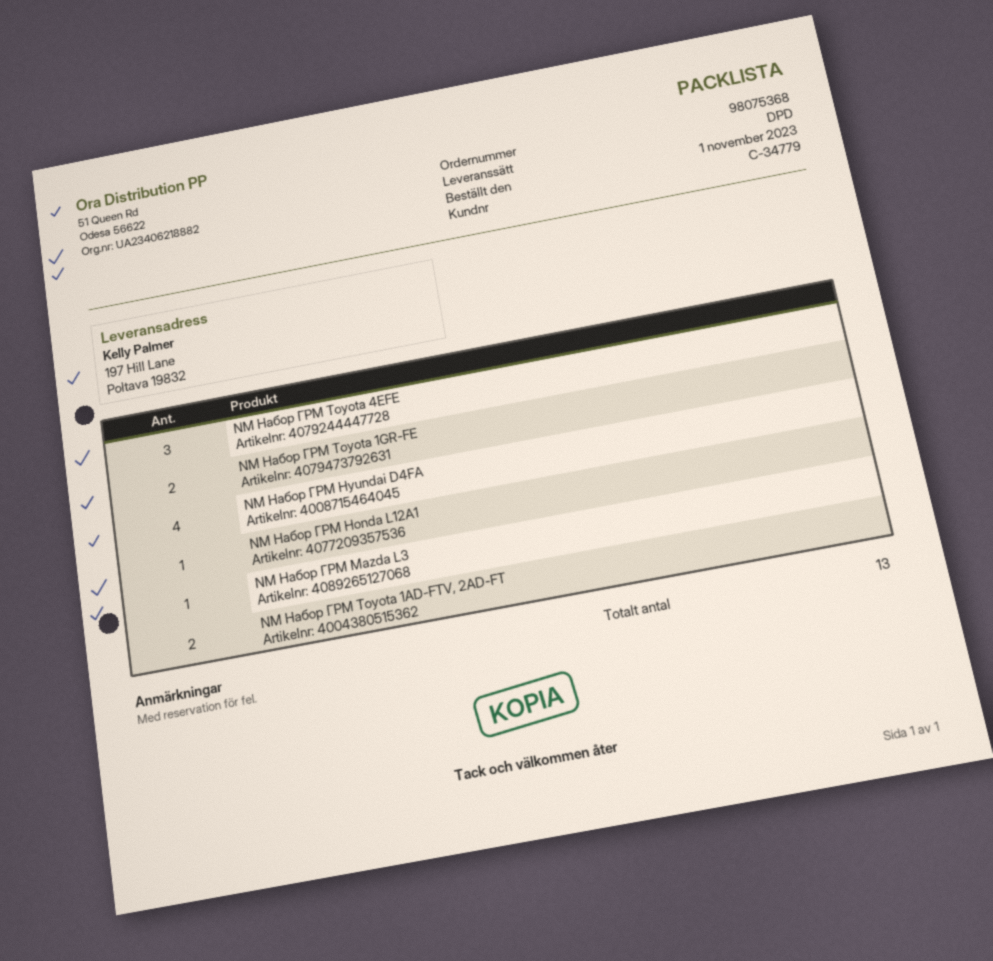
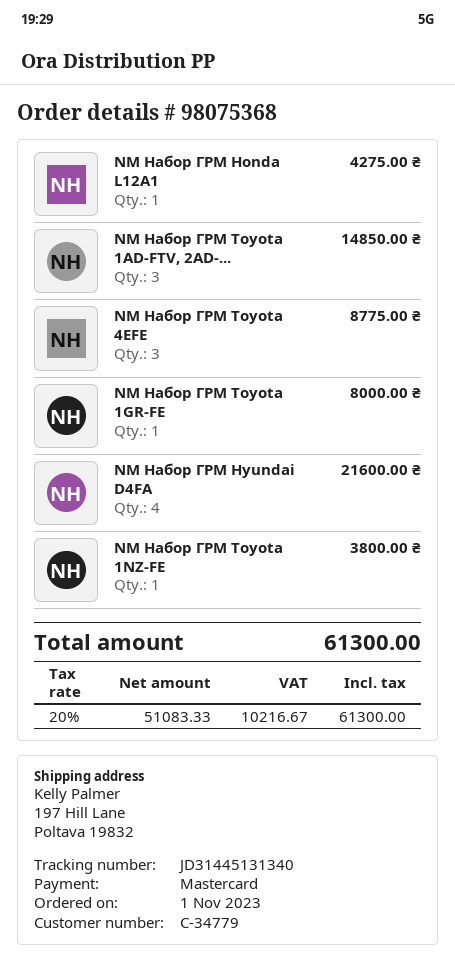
NM Набор ГРМ Toyota 1GR-FE: 2 -> 1
NM Набор ГРМ Mazda L3: 1 -> none
NM Набор ГРМ Toyota 1AD-FTV, 2AD-FT: 2 -> 3
NM Набор ГРМ Toyota 1NZ-FE: none -> 1

